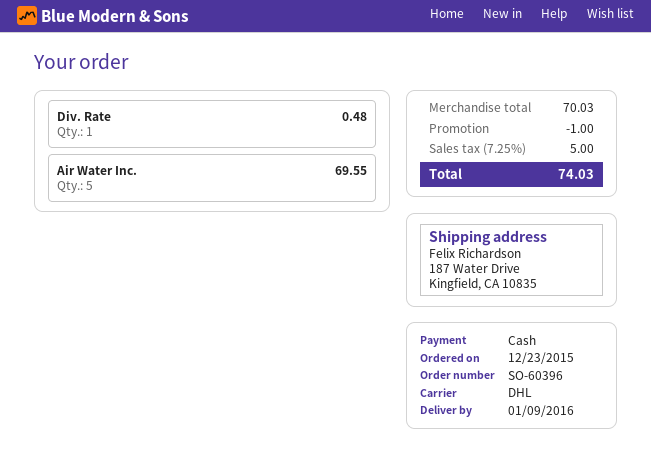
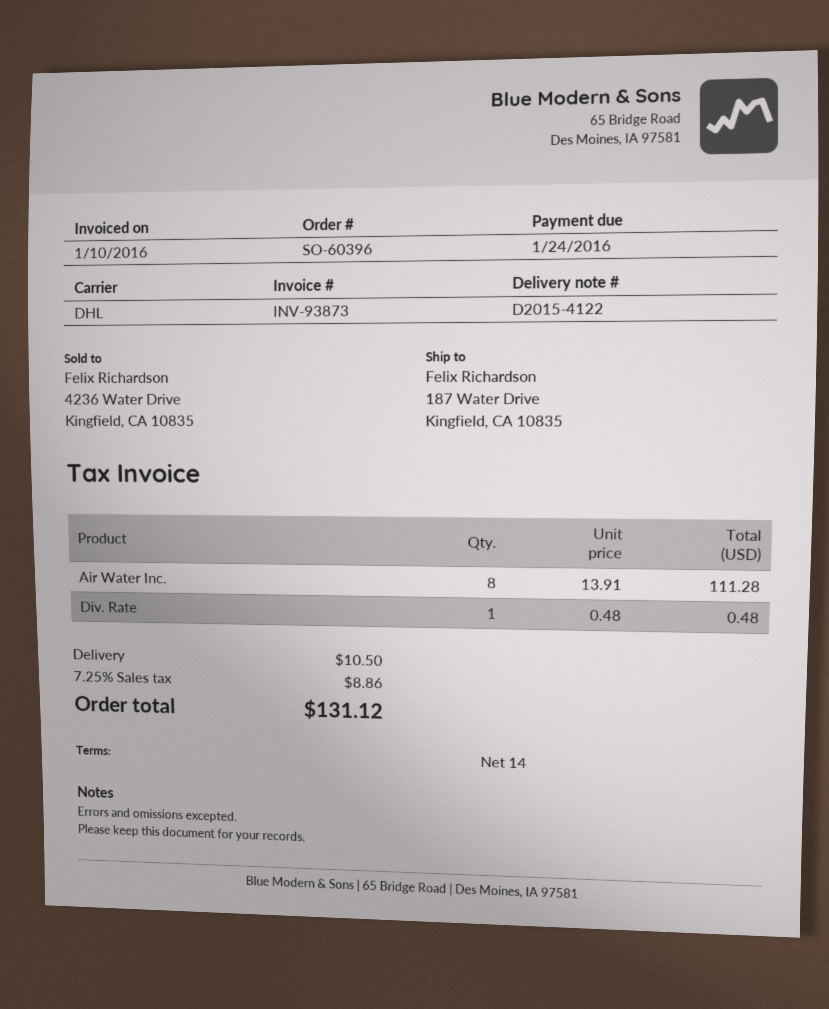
Air Water Inc.: 5 for 69.55 -> 8 for 111.28
discount: 1.00 -> none
shipping: none -> 10.50
tax: 7.25% = 5.00 -> 7.25% = 8.86
total: 74.03 -> 131.12

